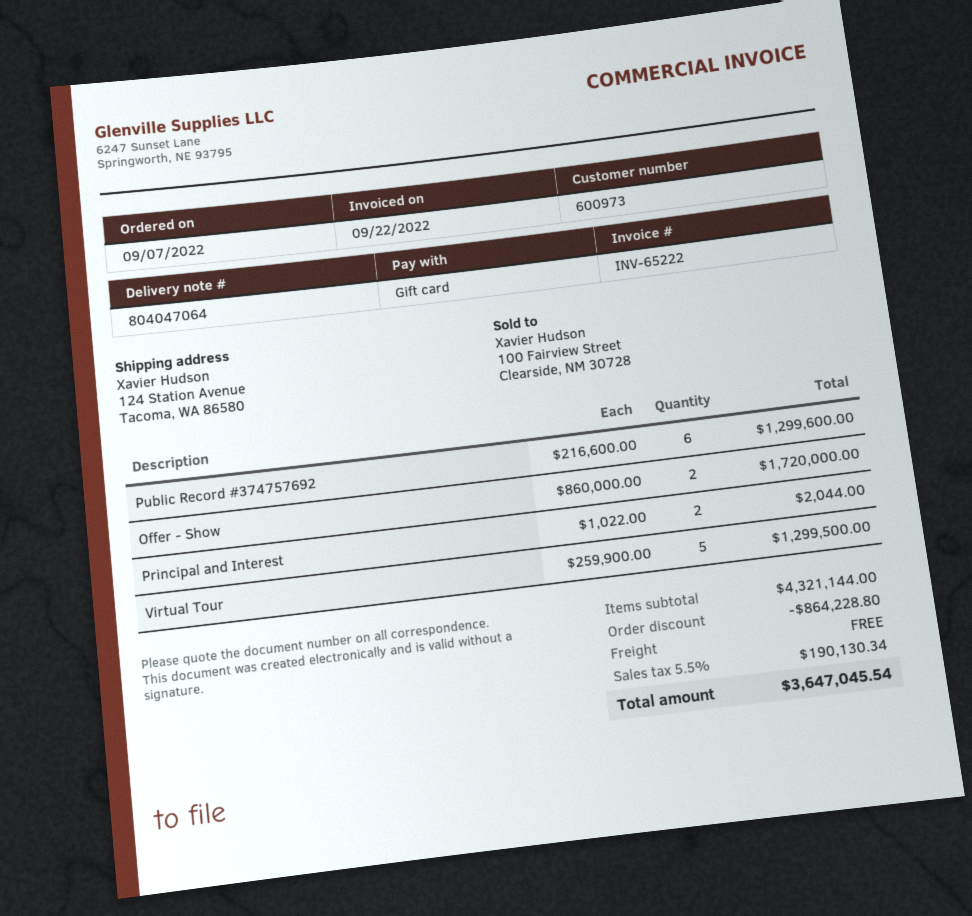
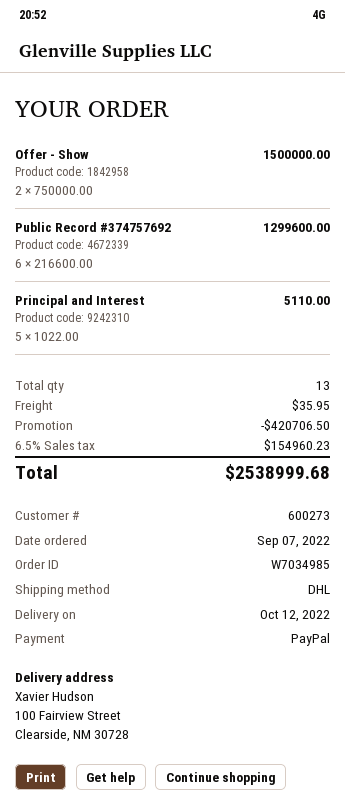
customer number: 600973 -> 600273
payment method: gift card -> PayPal
ship to: 124 Station Avenue, Tacoma, WA 86580 -> 100 Fairview Street, Clearside, NM 30728
Offer - Show: 2 x 860000.00 = 1720000.00 -> 2 x 750000.00 = 1500000.00
Principal and Interest: 2 x 1022.00 = 2044.00 -> 5 x 1022.00 = 5110.00
Virtual Tour: 5 x 259900.00 = 1299500.00 -> none
discount: 864228.80 -> 420706.50
shipping: 0.00 -> 35.95
tax: 5.5% = 190130.34 -> 6.5% = 154960.23
total: 3647045.54 -> 2538999.68

